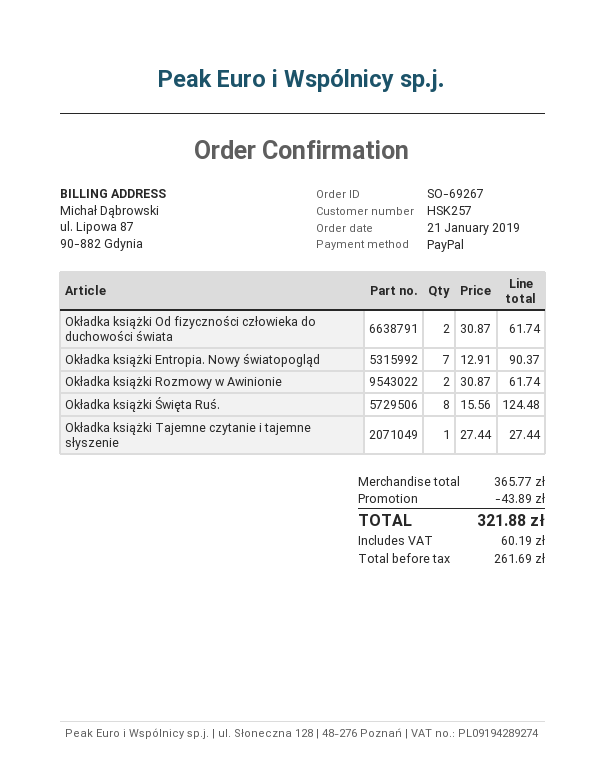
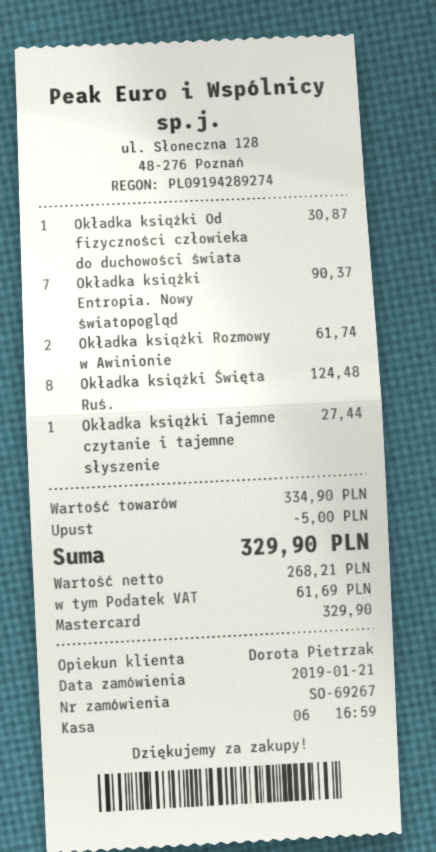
payment method: PayPal -> Mastercard
Okładka książki Od fizyczności człowieka do duchowości świata: 2 for 61.74 -> 1 for 30.87
subtotal: 365.77 -> 334.90
discount: 43.89 -> 5.00
net: 261.69 -> 268.21
tax: 60.19 -> 61.69
total: 321.88 -> 329.90

